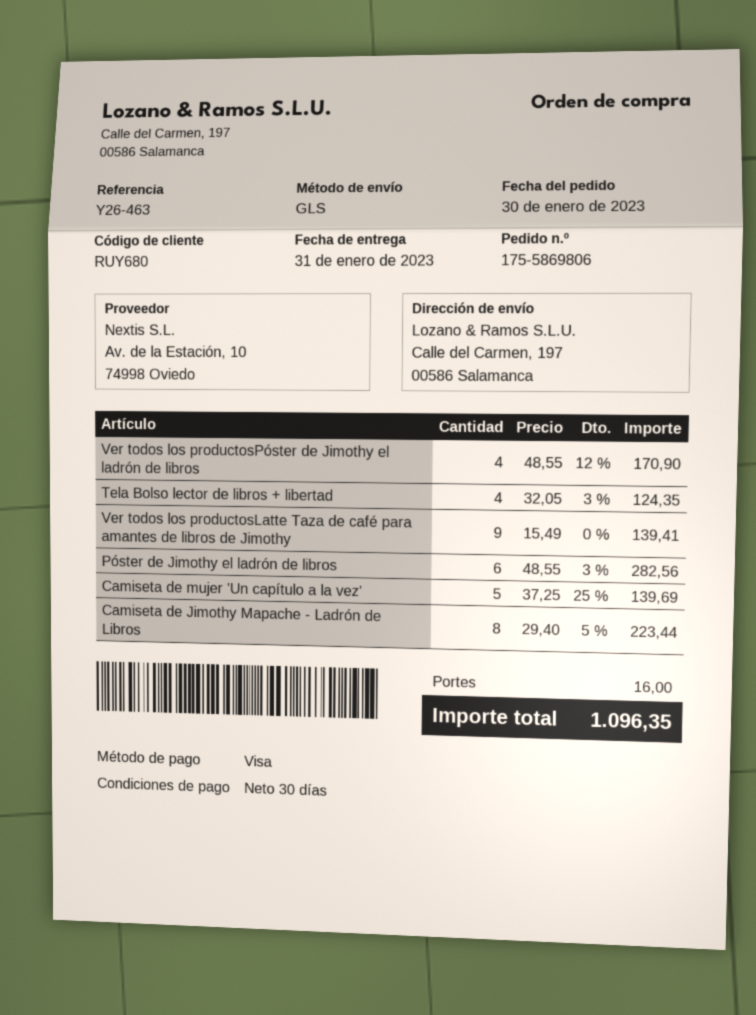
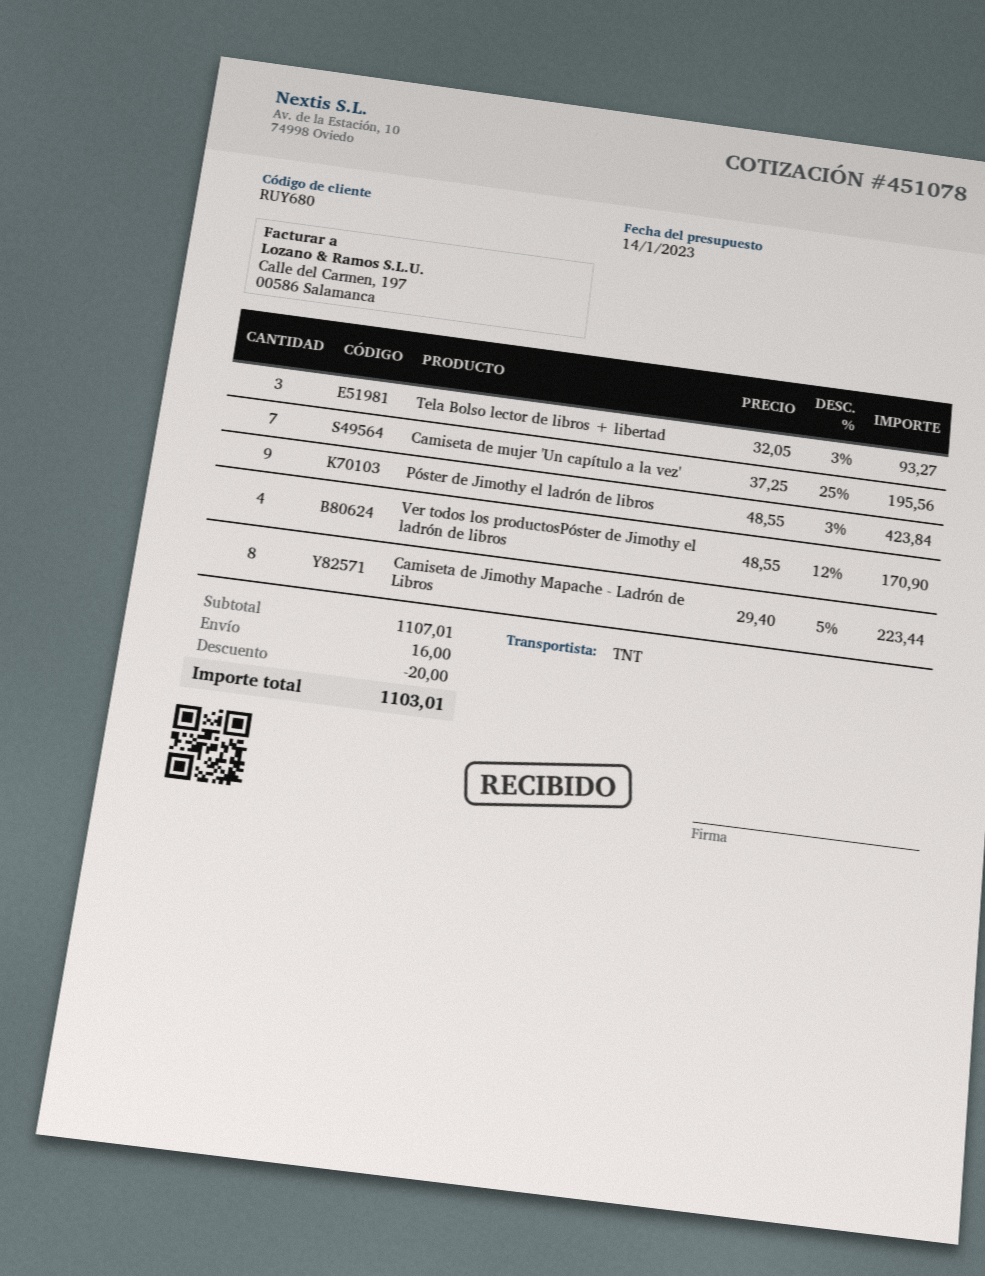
shipping method: GLS -> TNT
Tela Bolso lector de libros + libertad: 4 x 32.05 - 3% = 124.35 -> 3 x 32.05 - 3% = 93.27
Ver todos los productosLatte Taza de café para amantes de libros de Jimothy: 9 x 15.49 = 139.41 -> none
Póster de Jimothy el ladrón de libros: 6 x 48.55 - 3% = 282.56 -> 9 x 48.55 - 3% = 423.84
Camiseta de mujer 'Un capítulo a la vez': 5 x 37.25 - 25% = 139.69 -> 7 x 37.25 - 25% = 195.56
discount: none -> 20.00
total: 1096.35 -> 1103.01

